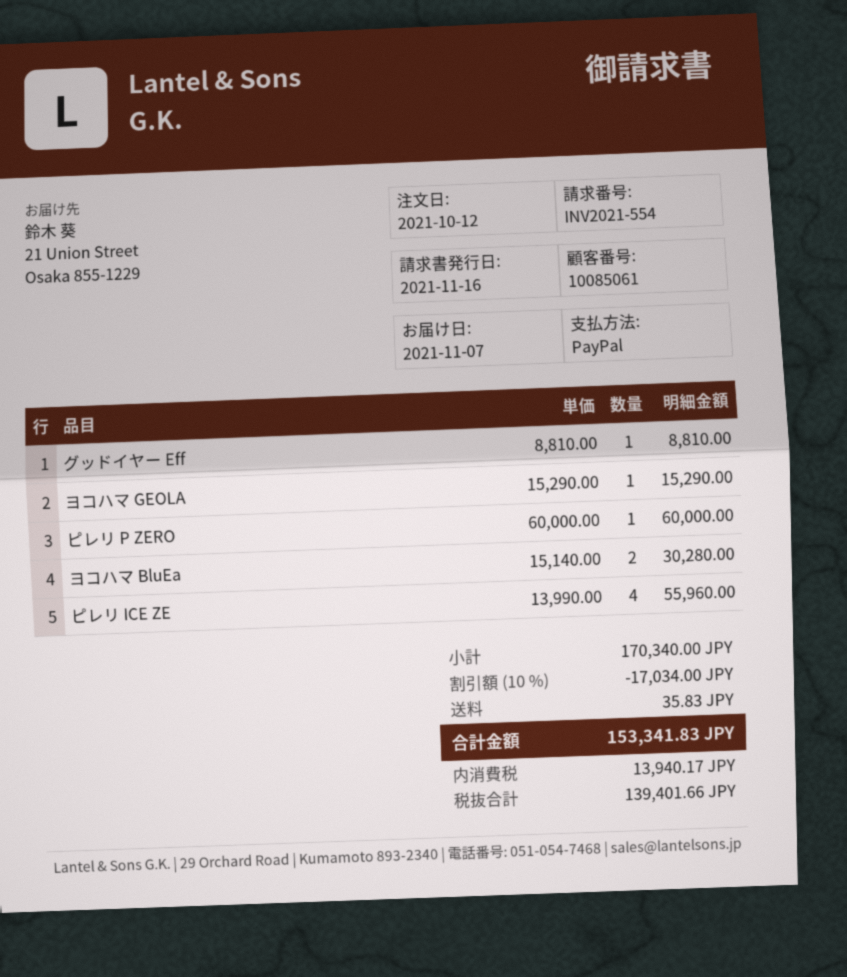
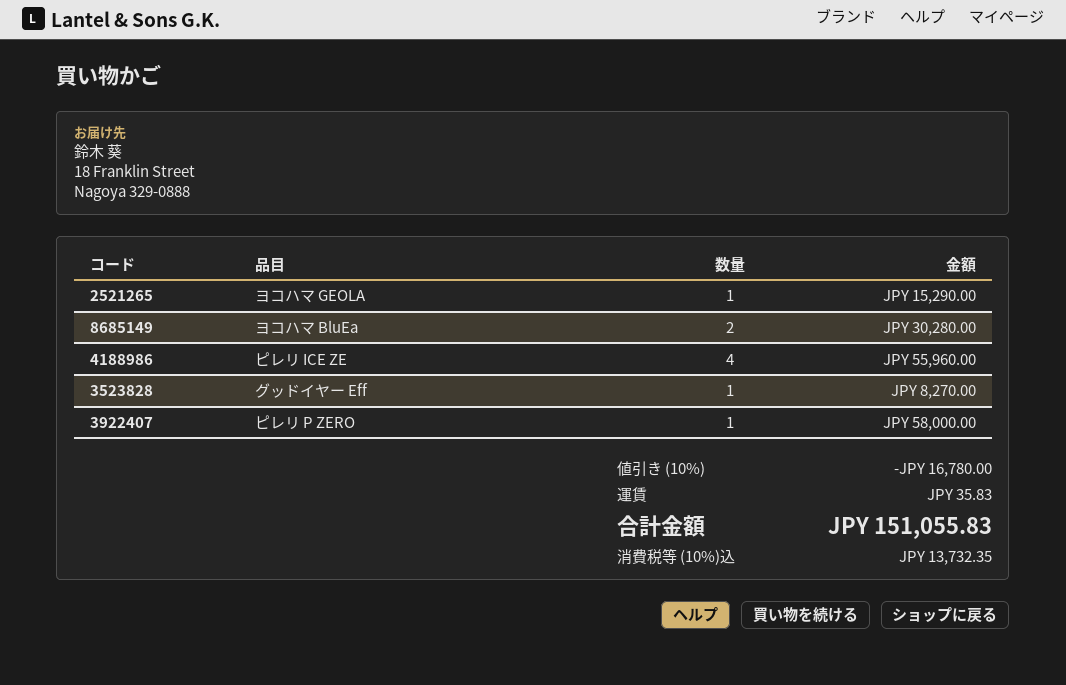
ship to: 21 Union Street, Osaka 855-1229 -> 18 Franklin Street, Nagoya 329-0888
グッドイヤー Eff: 1 for 8810.00 -> 1 for 8270.00
ピレリ P ZERO: 1 for 60000.00 -> 1 for 58000.00
discount: 10% = 17034.00 -> 10% = 16780.00
tax: 13940.17 -> 13732.35
total: 153341.83 -> 151055.83

